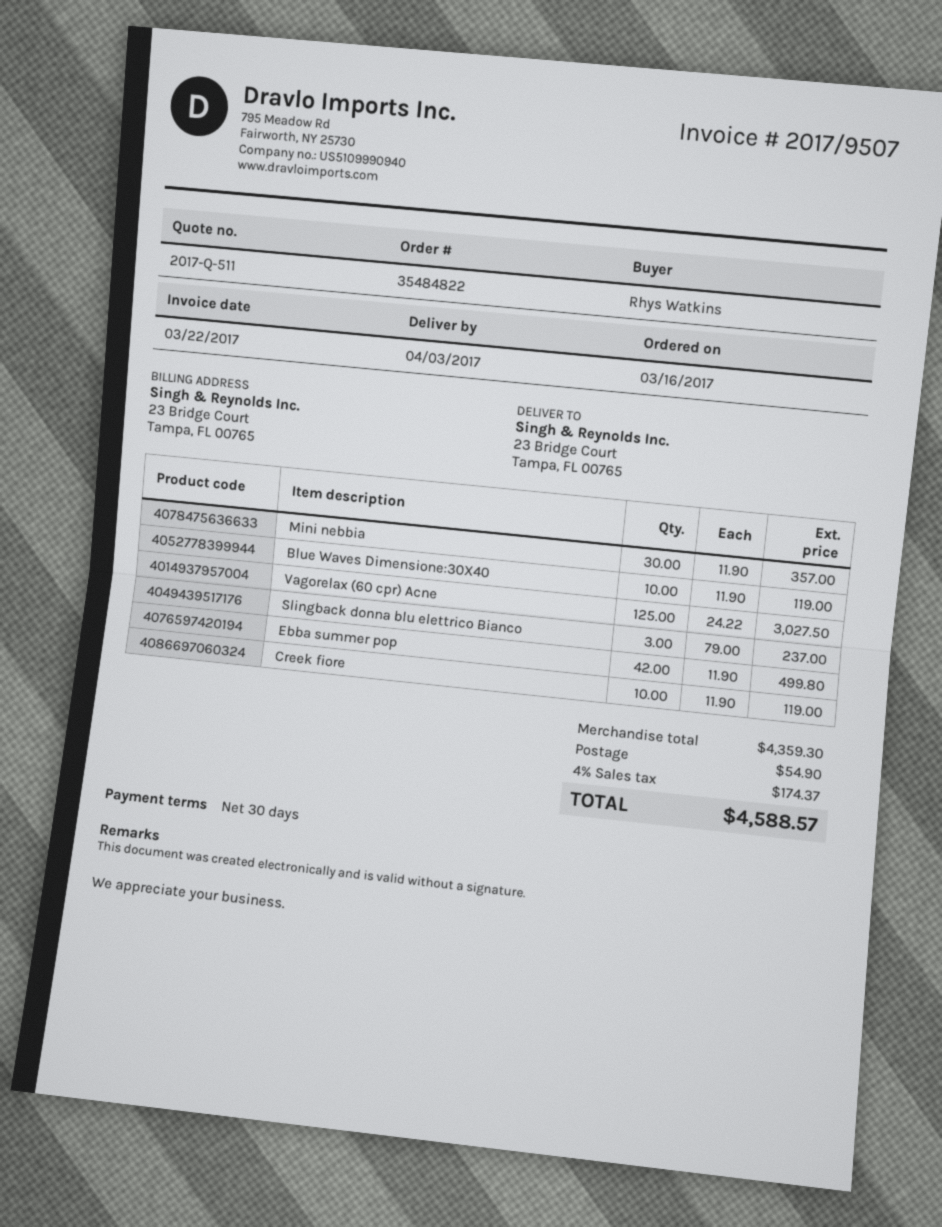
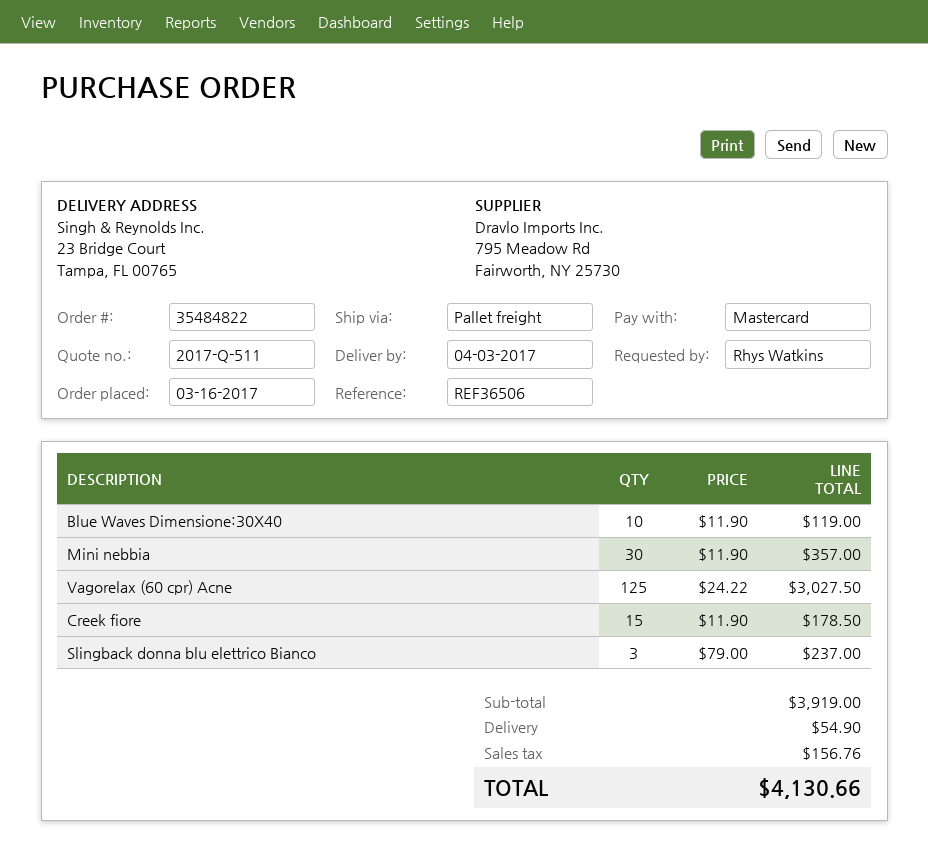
Ebba summer pop: 42 x 11.90 = 499.80 -> none
Creek fiore: 10 x 11.90 = 119.00 -> 15 x 11.90 = 178.50
subtotal: 4359.30 -> 3919.00
tax: 174.37 -> 156.76
total: 4588.57 -> 4130.66

